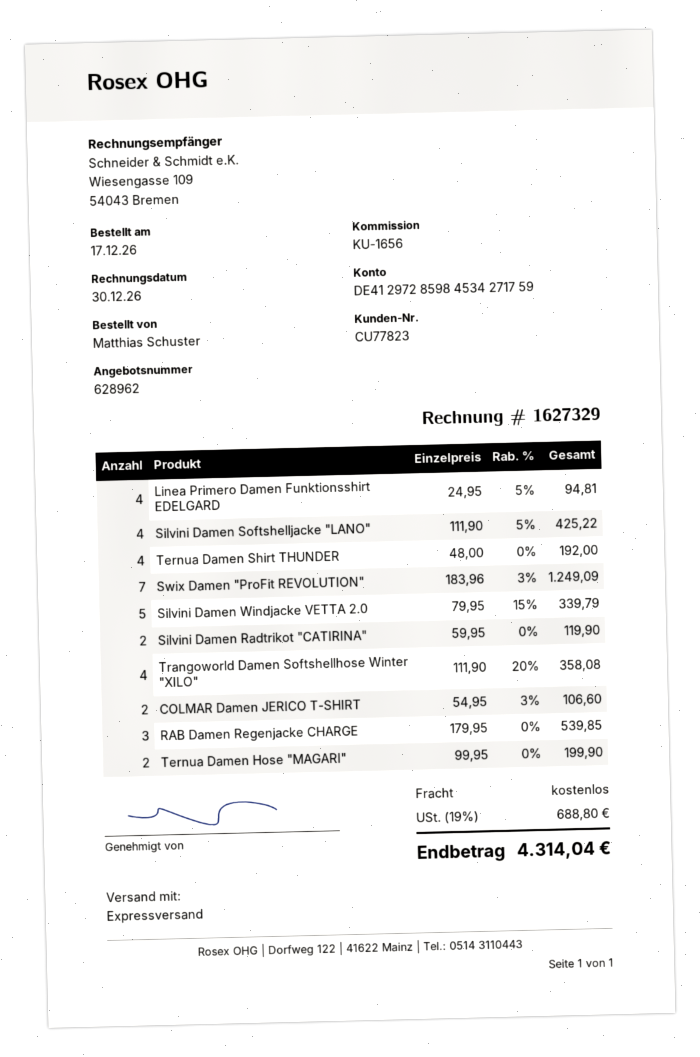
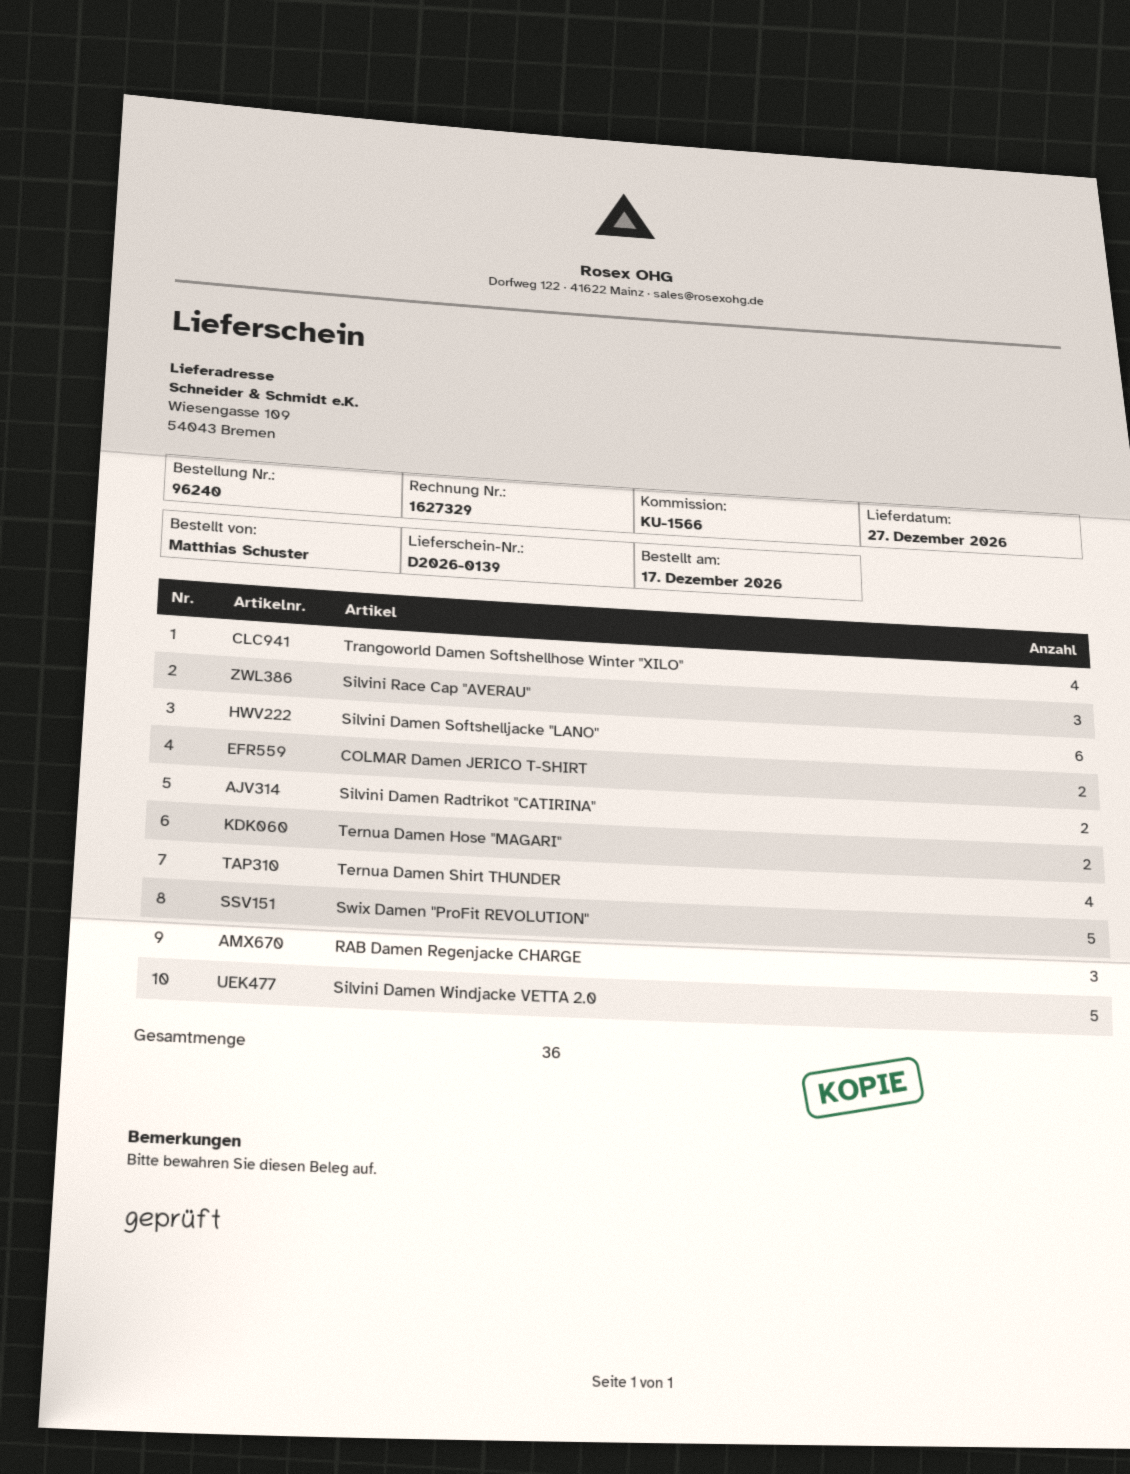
reference: KU-1656 -> KU-1566
Linea Primero Damen Funktionsshirt EDELGARD: 4 -> none
Silvini Damen Softshelljacke "LANO": 4 -> 6
Swix Damen "ProFit REVOLUTION": 7 -> 5
Silvini Race Cap "AVERAU": none -> 3

